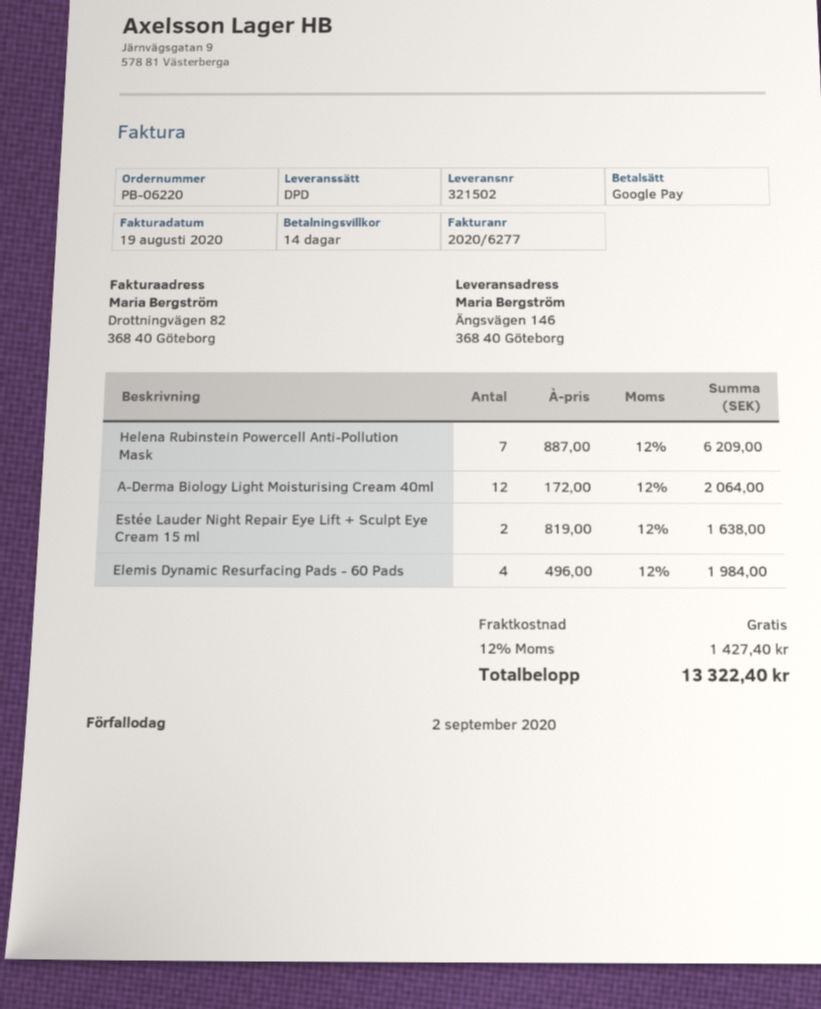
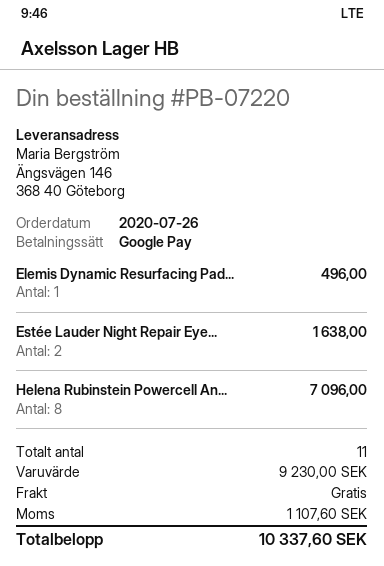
order number: PB-06220 -> PB-07220
Helena Rubinstein Powercell Anti-Pollution Mask: 7 for 6209.00 -> 8 for 7096.00
A-Derma Biology Light Moisturising Cream 40ml: 12 for 2064.00 -> none
Elemis Dynamic Resurfacing Pads - 60 Pads: 4 for 1984.00 -> 1 for 496.00
tax: 1427.40 -> 1107.60
total: 13322.40 -> 10337.60

